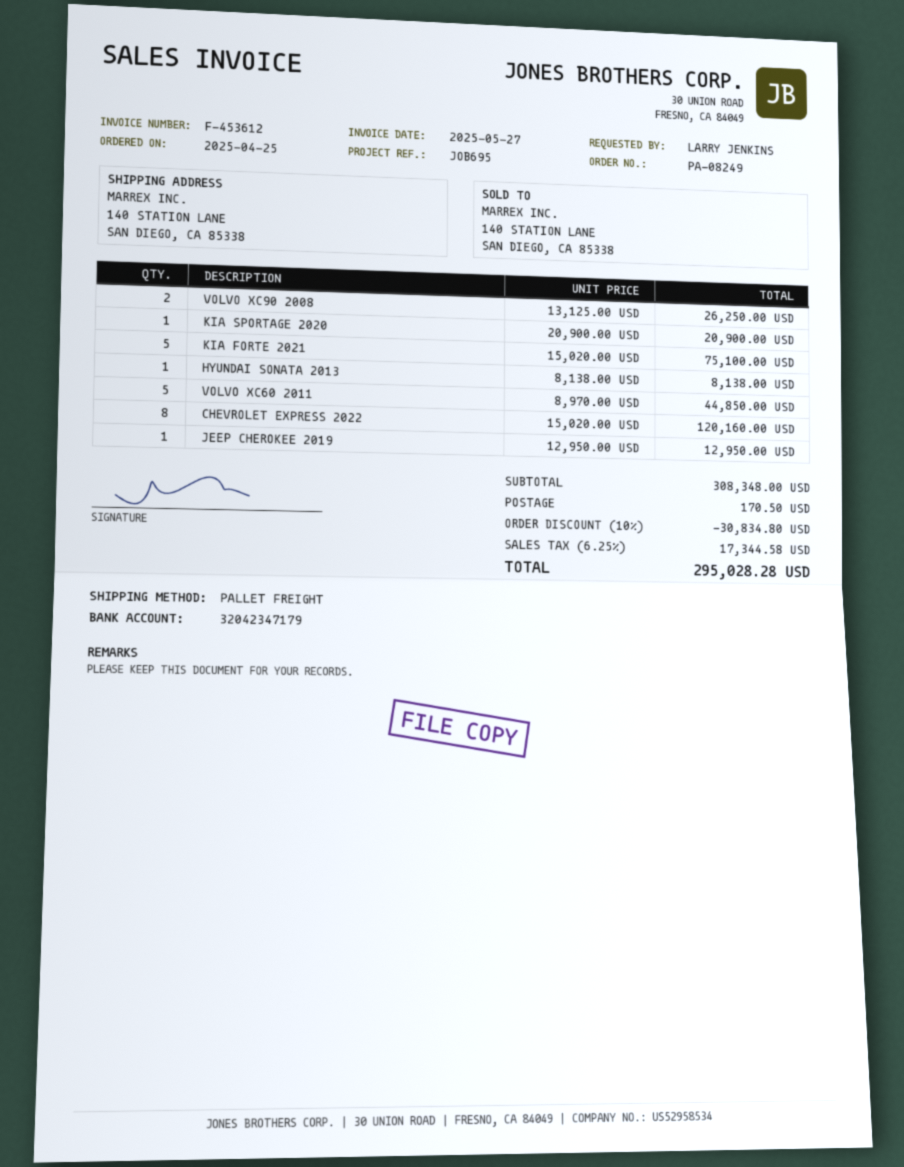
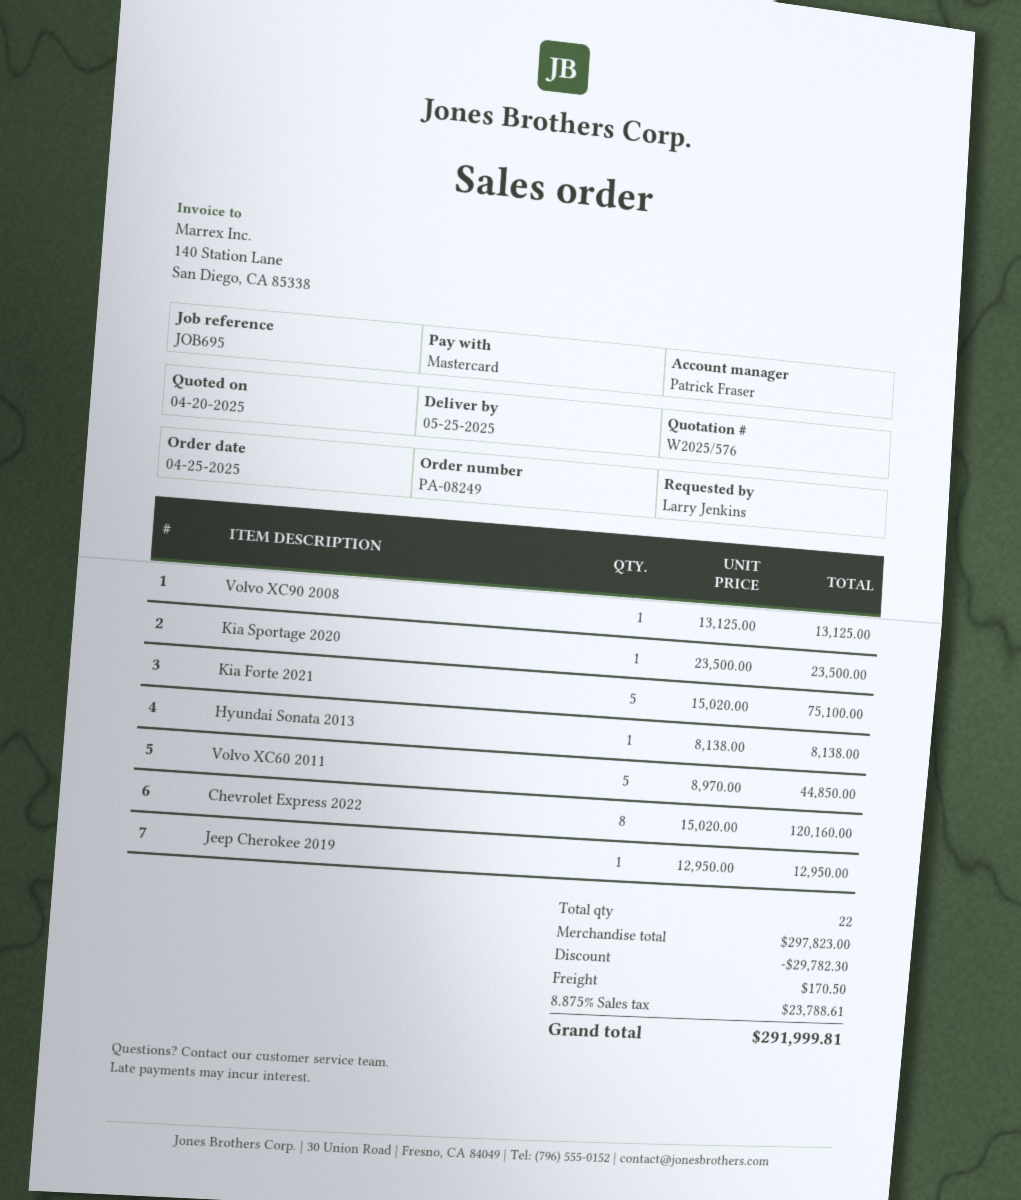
VOLVO XC90 2008: 2 x 13125.00 = 26250.00 -> 1 x 13125.00 = 13125.00
KIA SPORTAGE 2020: 1 x 20900.00 = 20900.00 -> 1 x 23500.00 = 23500.00
subtotal: 308348.00 -> 297823.00
discount: 30834.80 -> 29782.30
tax: 6.25% = 17344.58 -> 8.875% = 23788.61
total: 295028.28 -> 291999.81

